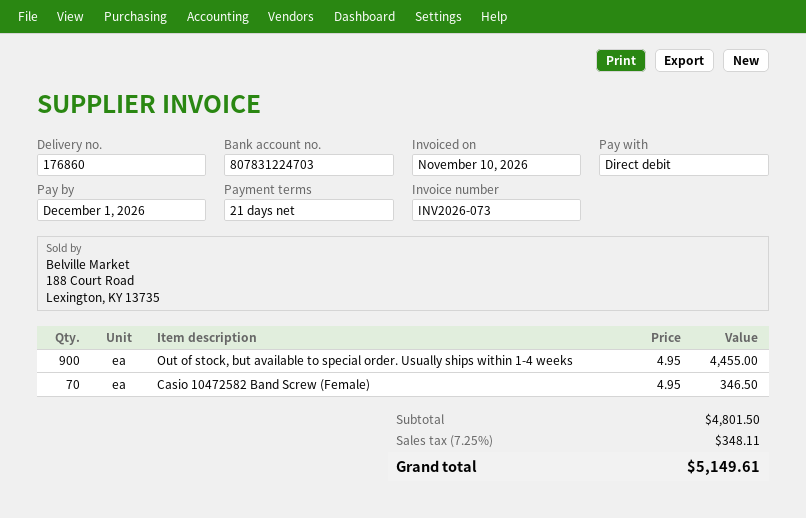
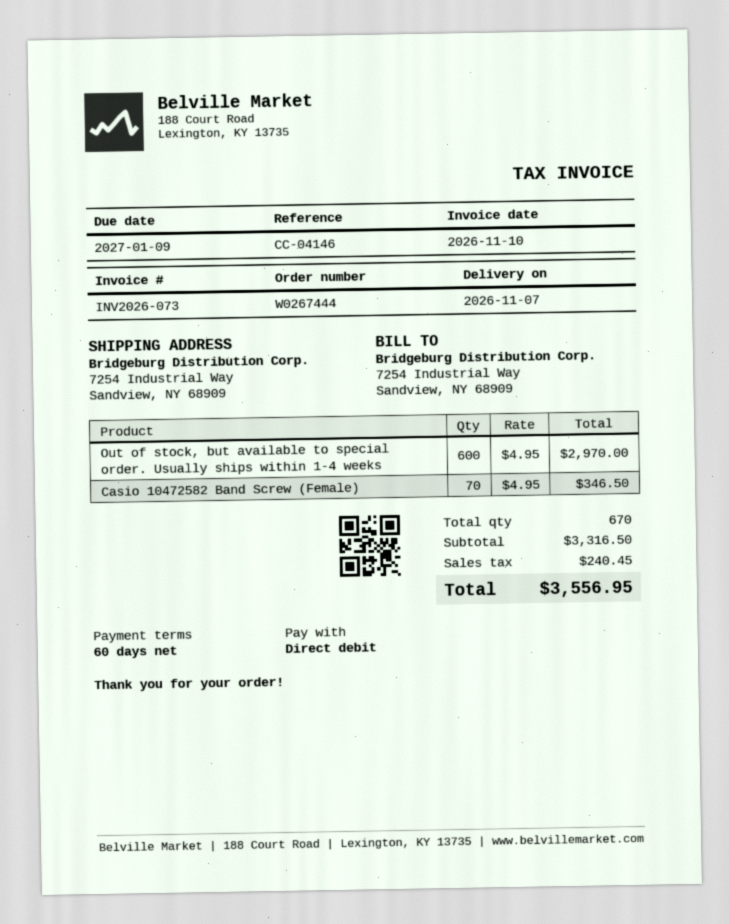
payment terms: 21 days -> 60 days
due date: 2026-12-01 -> 2027-01-09
Out of stock, but available to special order. Usually ships within 1-4 weeks: 900 x 4.95 = 4455.00 -> 600 x 4.95 = 2970.00
subtotal: 4801.50 -> 3316.50
tax: 348.11 -> 240.45
total: 5149.61 -> 3556.95

